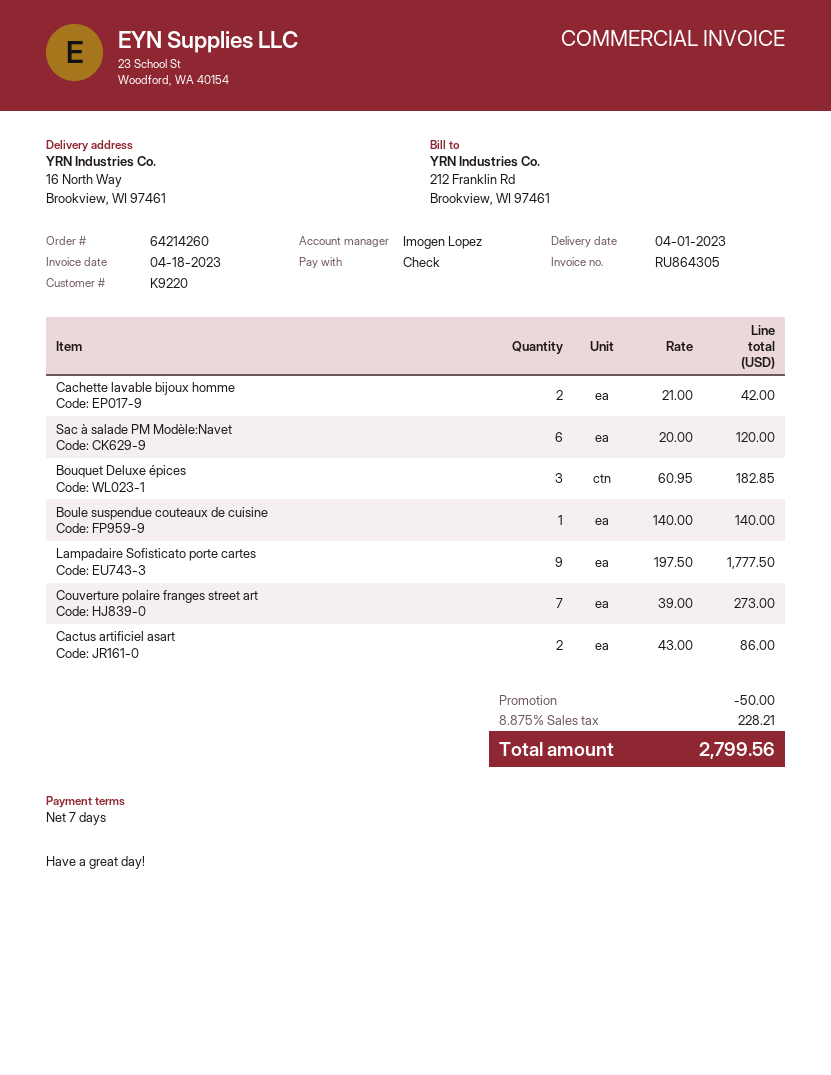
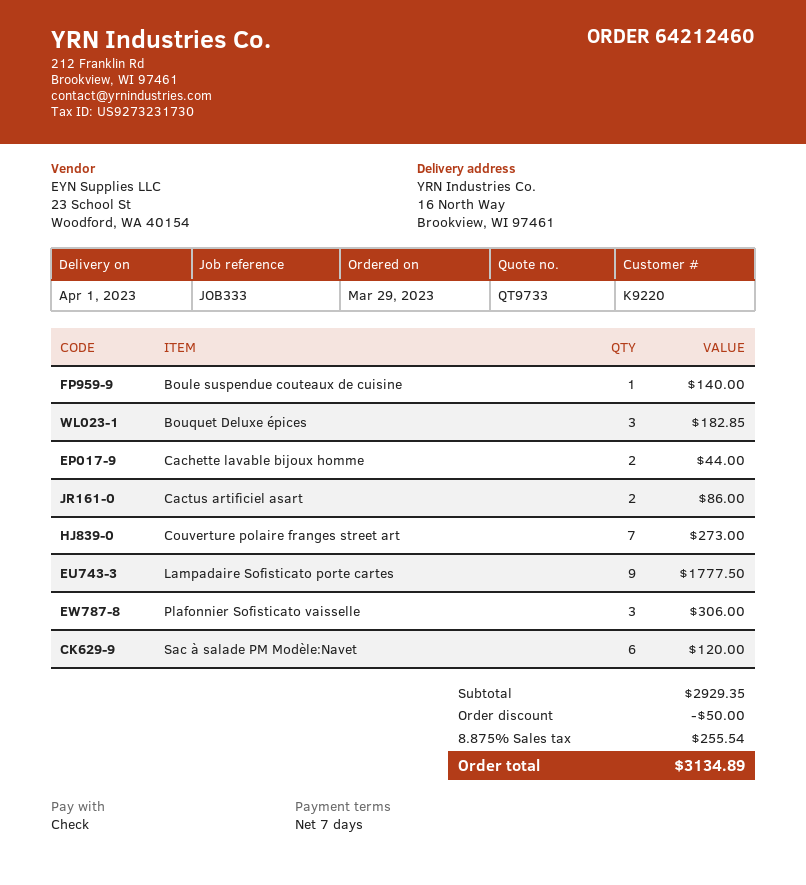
order number: 64214260 -> 64212460
Cachette lavable bijoux homme: 2 for 42.00 -> 2 for 44.00
Plafonnier Sofisticato vaisselle: none -> 3 for 306.00
tax: 8.875% = 228.21 -> 8.875% = 255.54
total: 2799.56 -> 3134.89

